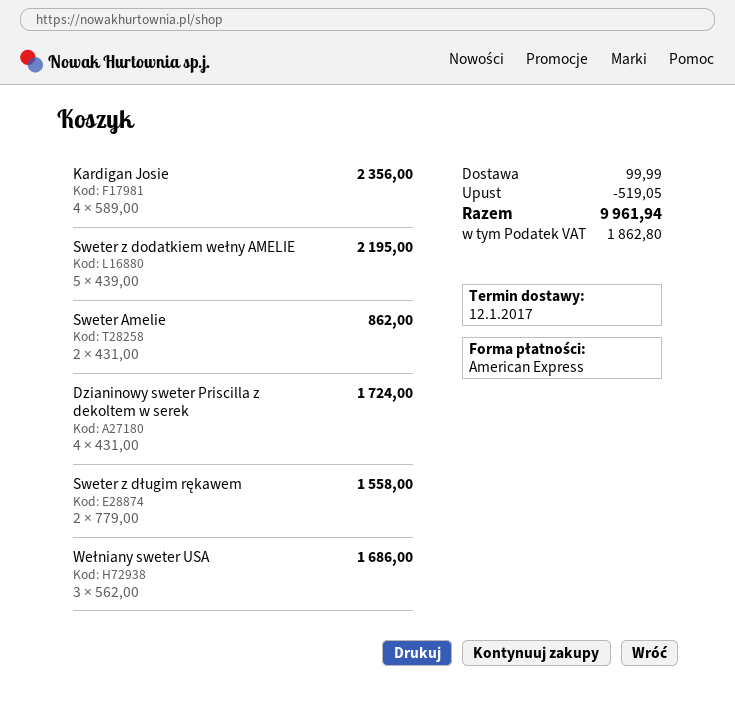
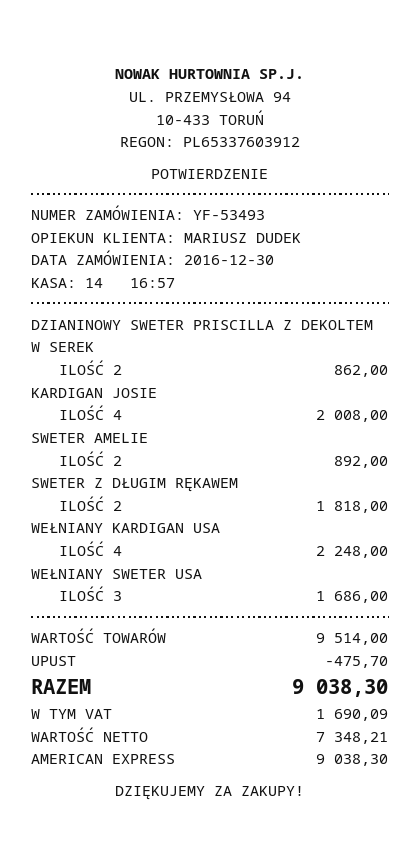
Kardigan Josie: 4 for 2356.00 -> 4 for 2008.00
Sweter z dodatkiem wełny AMELIE: 5 for 2195.00 -> none
Sweter Amelie: 2 for 862.00 -> 2 for 892.00
Dzianinowy sweter Priscilla z dekoltem w serek: 4 for 1724.00 -> 2 for 862.00
Sweter z długim rękawem: 2 for 1558.00 -> 2 for 1818.00
WEŁNIANY KARDIGAN USA: none -> 4 for 2248.00
discount: 519.05 -> 475.70
shipping: 99.99 -> none
tax: 1862.80 -> 1690.09
total: 9961.94 -> 9038.30

